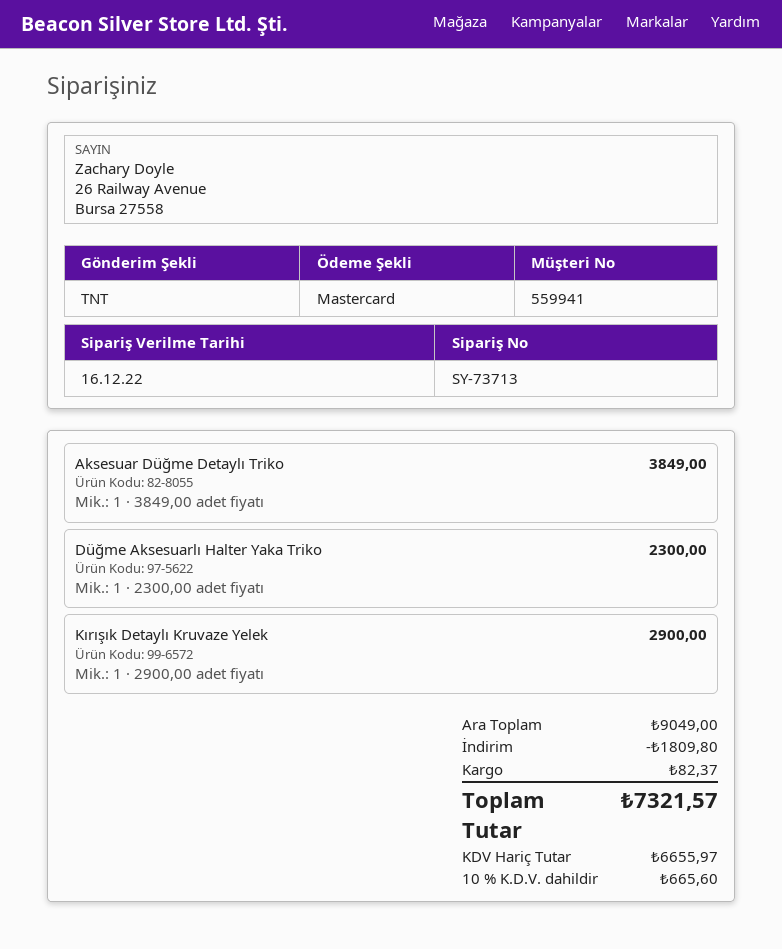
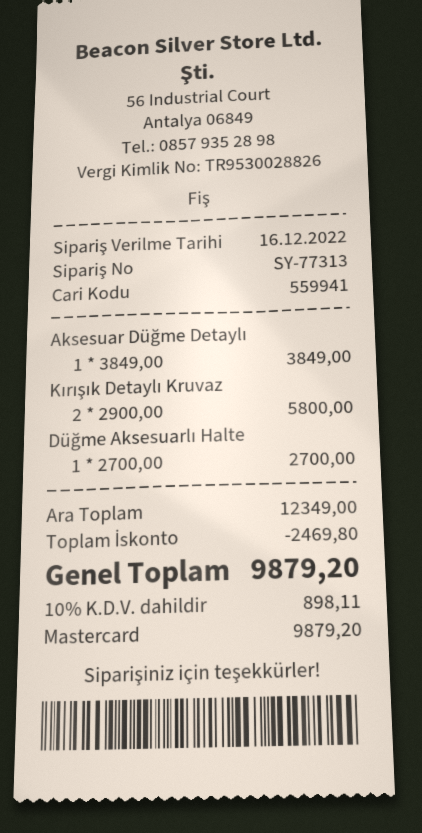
order number: SY-73713 -> SY-77313
Düğme Aksesuarlı Halter Yaka Triko: 1 x 2300.00 = 2300.00 -> 1 x 2700.00 = 2700.00
Kırışık Detaylı Kruvaze Yelek: 1 x 2900.00 = 2900.00 -> 2 x 2900.00 = 5800.00
subtotal: 9049.00 -> 12349.00
discount: 1809.80 -> 2469.80
shipping: 82.37 -> none
tax: 10% = 665.60 -> 10% = 898.11
total: 7321.57 -> 9879.20

